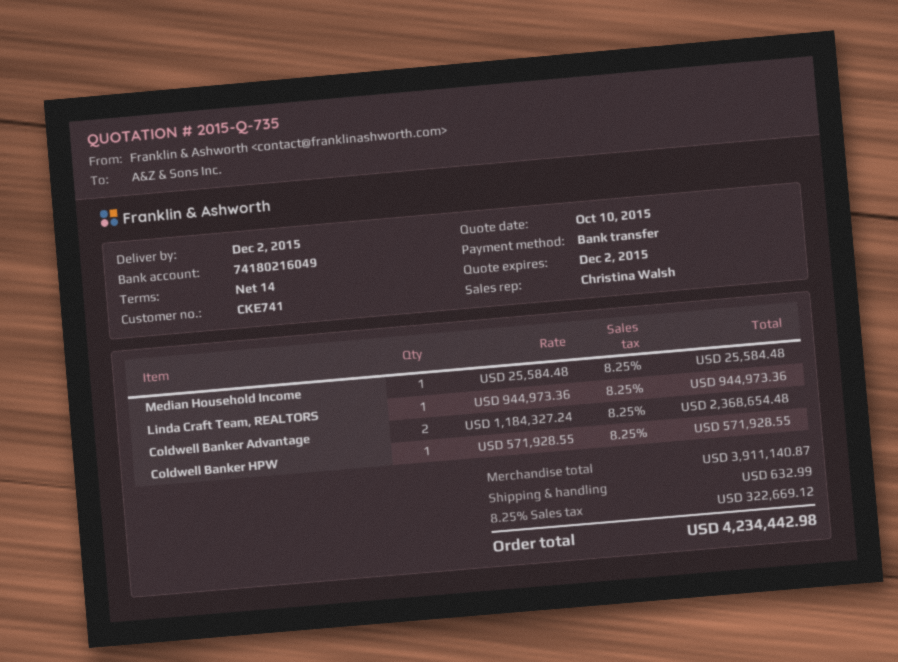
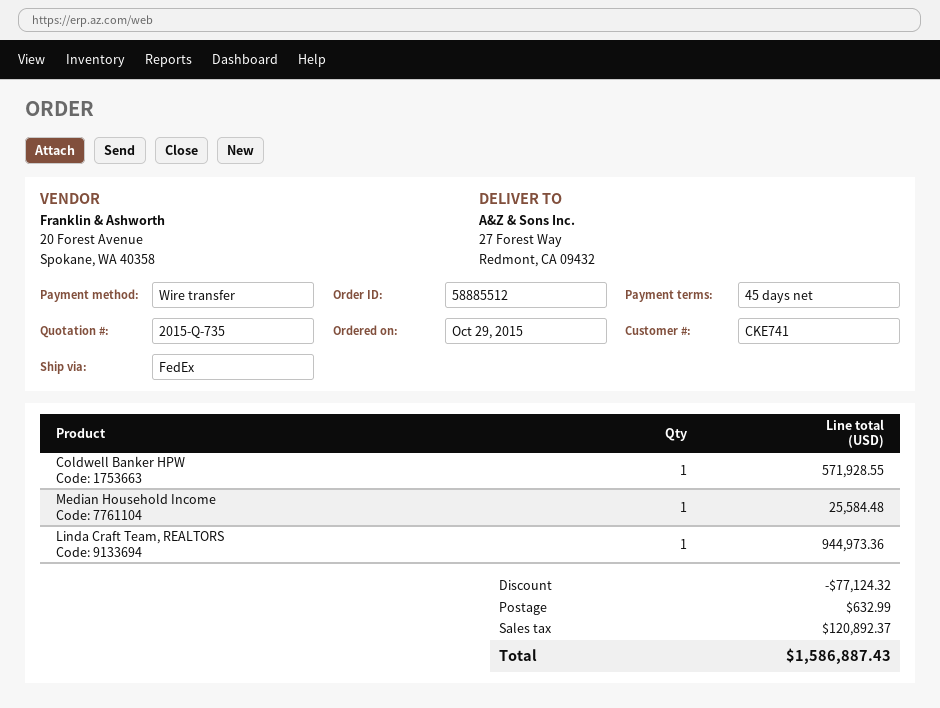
payment terms: 14 days -> 45 days
Coldwell Banker Advantage: 2 for 2368654.48 -> none
discount: none -> 77124.32
tax: 322669.12 -> 120892.37
total: 4234442.98 -> 1586887.43

